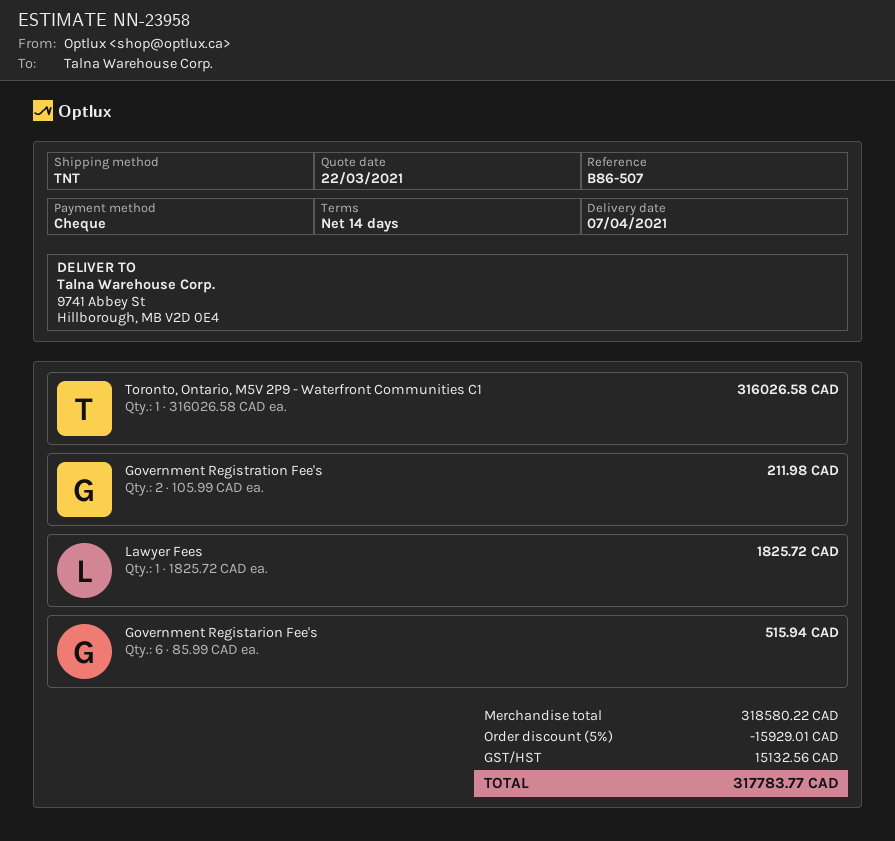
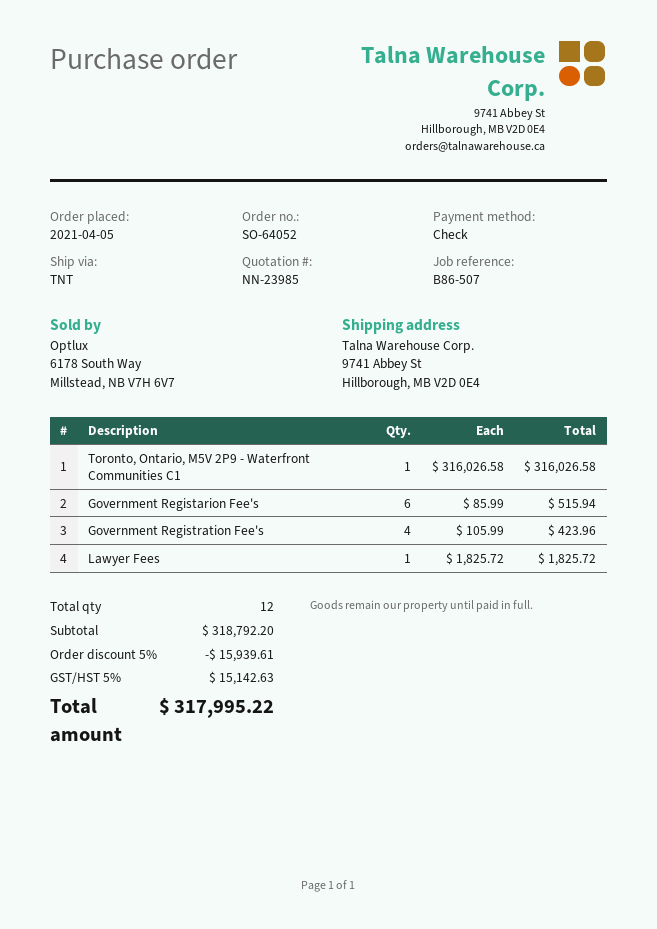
quote number: NN-23958 -> NN-23985
Government Registration Fee's: 2 x 105.99 = 211.98 -> 4 x 105.99 = 423.96
subtotal: 318580.22 -> 318792.20
discount: 5% = 15929.01 -> 5% = 15939.61
tax: 15132.56 -> 15142.63
total: 317783.77 -> 317995.22

